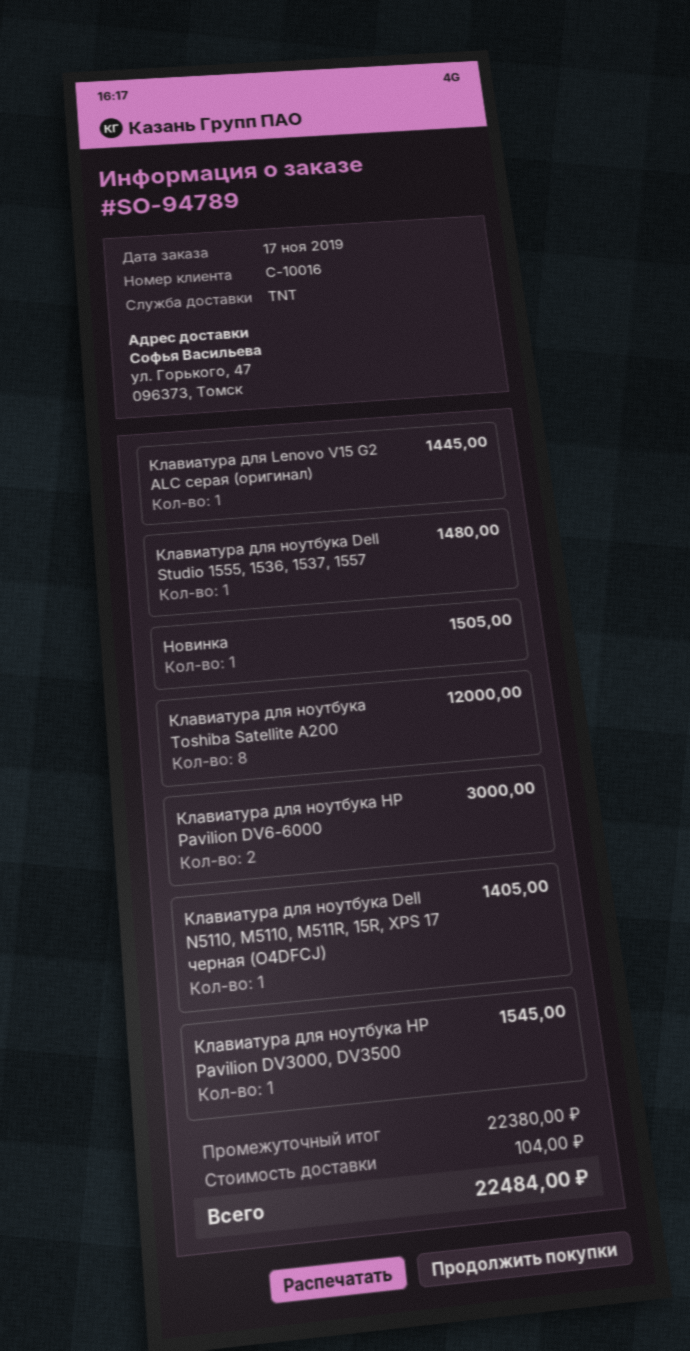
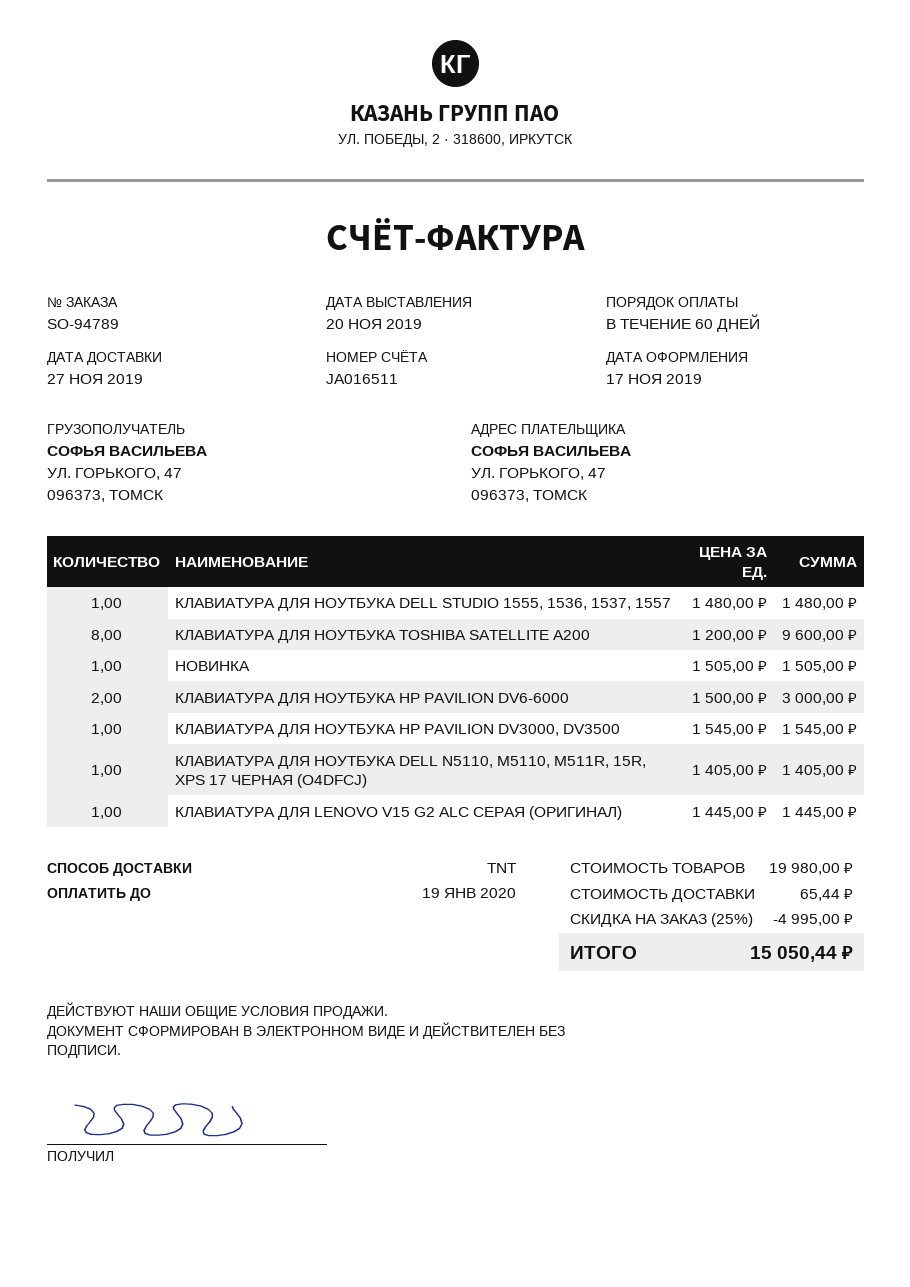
Клавиатура для ноутбука Toshiba Satellite A200: 8 for 12000.00 -> 8 for 9600.00
subtotal: 22380.00 -> 19980.00
discount: none -> 25% = 4995.00
shipping: 104.00 -> 65.44
total: 22484.00 -> 15050.44

